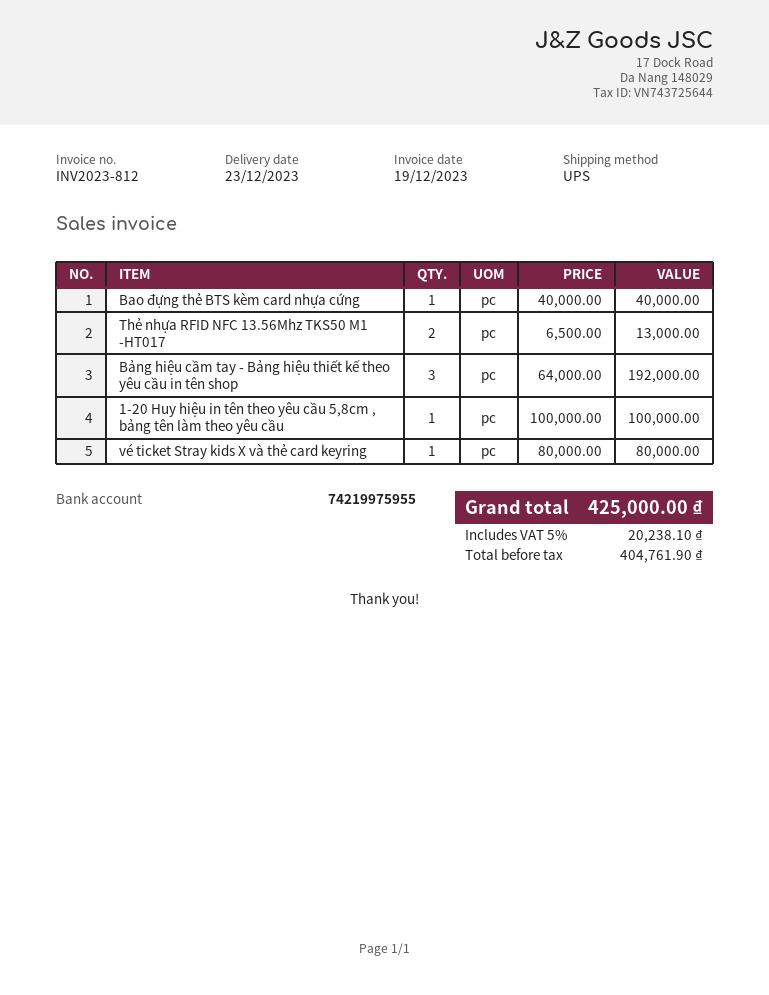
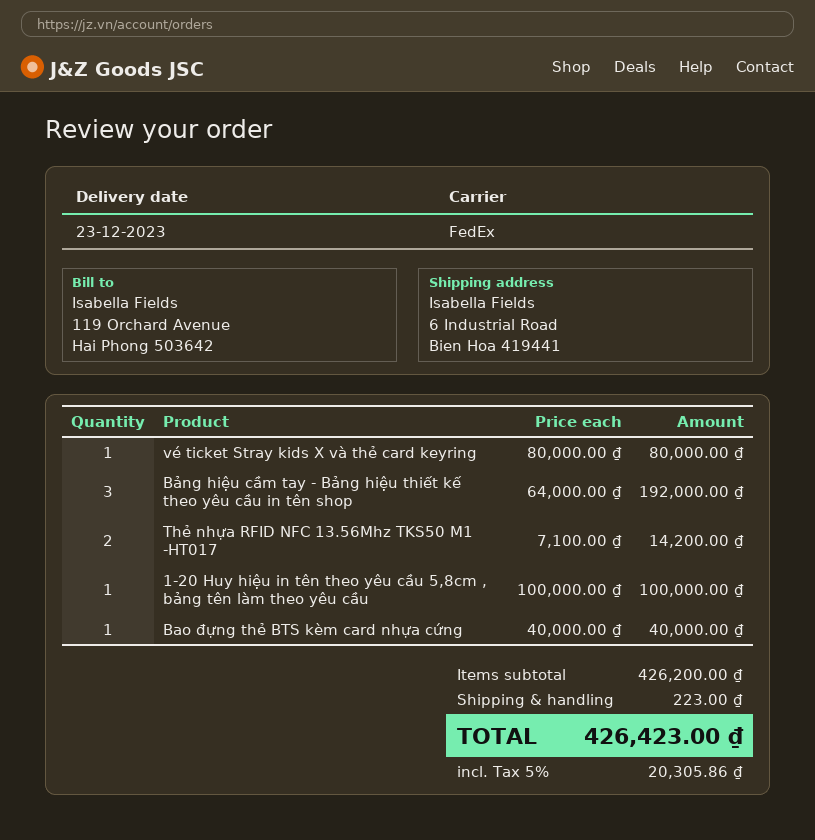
shipping method: UPS -> FedEx
Thẻ nhựa RFID NFC 13.56Mhz TKS50 M1 -HT017: 2 x 6500.00 = 13000.00 -> 2 x 7100.00 = 14200.00
shipping: none -> 223.00
tax: 5% = 20238.10 -> 5% = 20305.86
total: 425000.00 -> 426423.00

